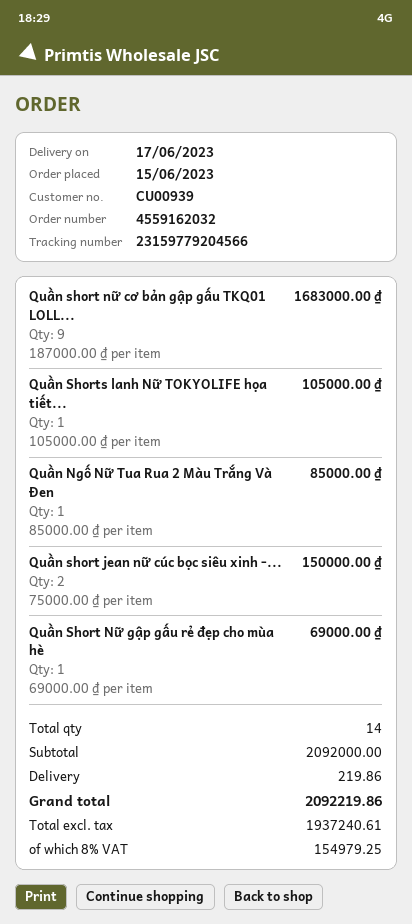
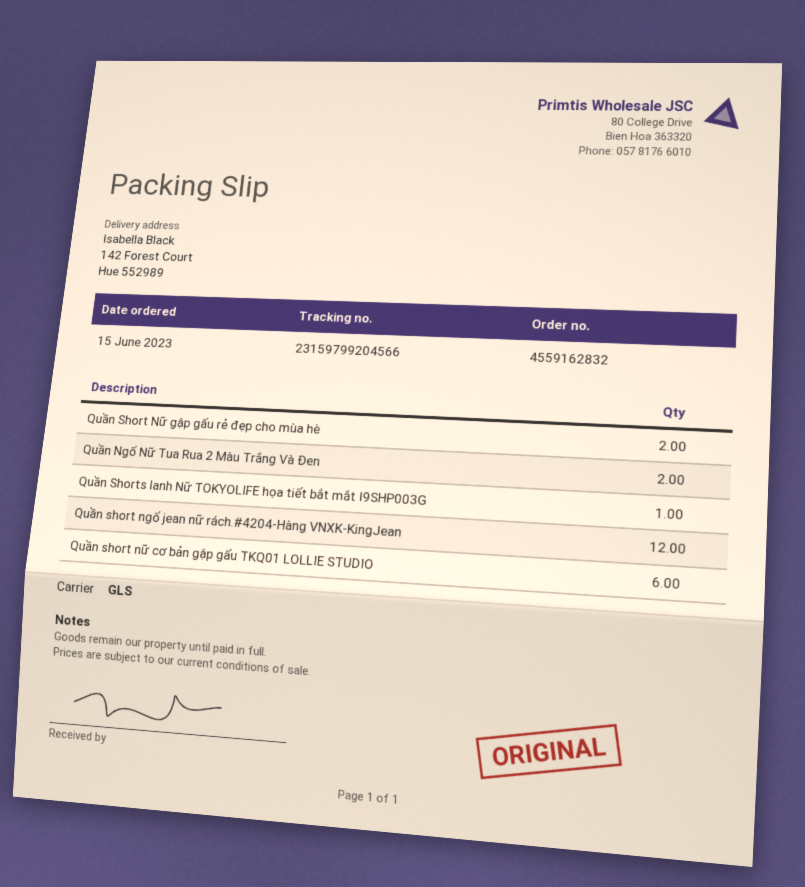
order number: 4559162032 -> 4559162832
tracking number: 23159779204566 -> 23159799204566
Quần short nữ cơ bản gập gấu TKQ01 LOLL...: 9 -> 6
Quần Ngố Nữ Tua Rua 2 Màu Trắng Và Đen: 1 -> 2
Quần short jean nữ cúc bọc siêu xinh -...: 2 -> none
Quần Short Nữ gập gấu rẻ đẹp cho mùa hè: 1 -> 2
Quần short ngố jean nữ rách.#4204-Hàng VNXK-KingJean: none -> 12

